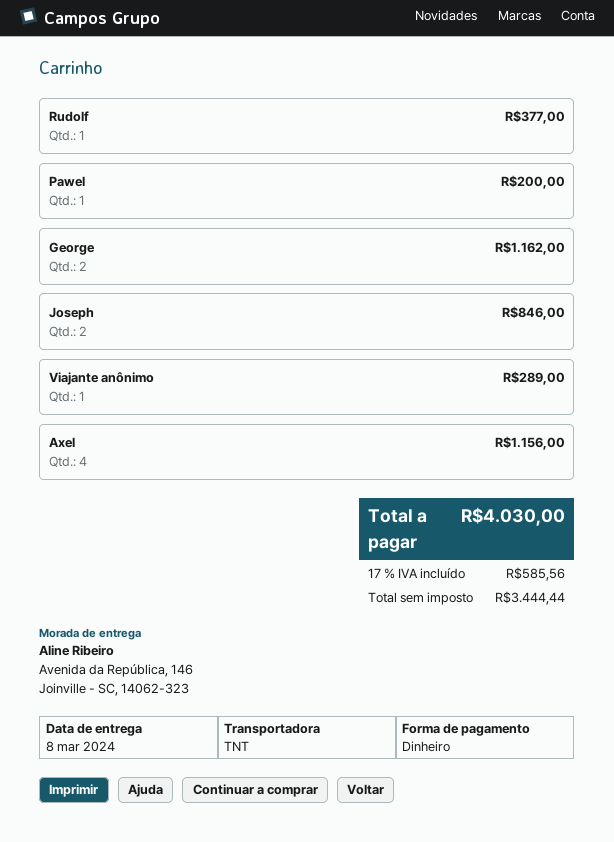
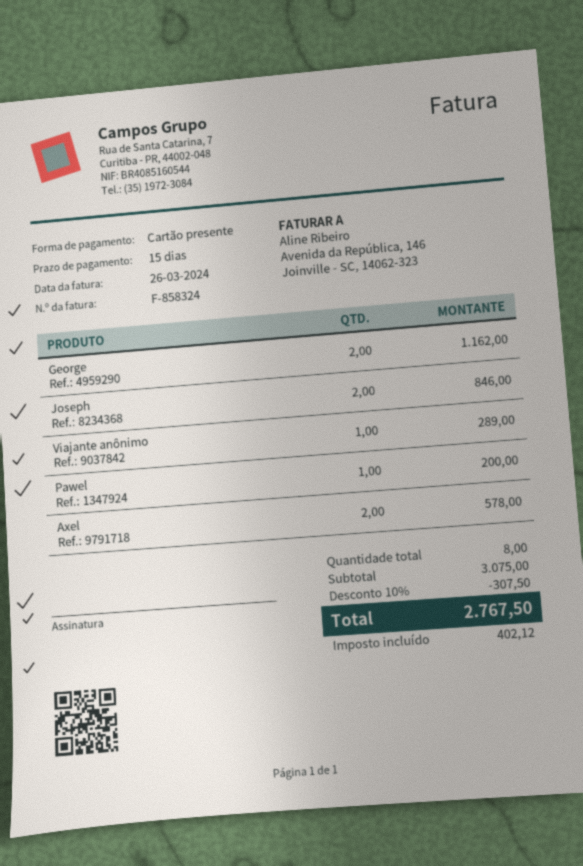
payment method: cash -> gift card
Rudolf: 1 for 377.00 -> none
Axel: 4 for 1156.00 -> 2 for 578.00
discount: none -> 10% = 307.50
tax: 585.56 -> 402.12
total: 4030.00 -> 2767.50

